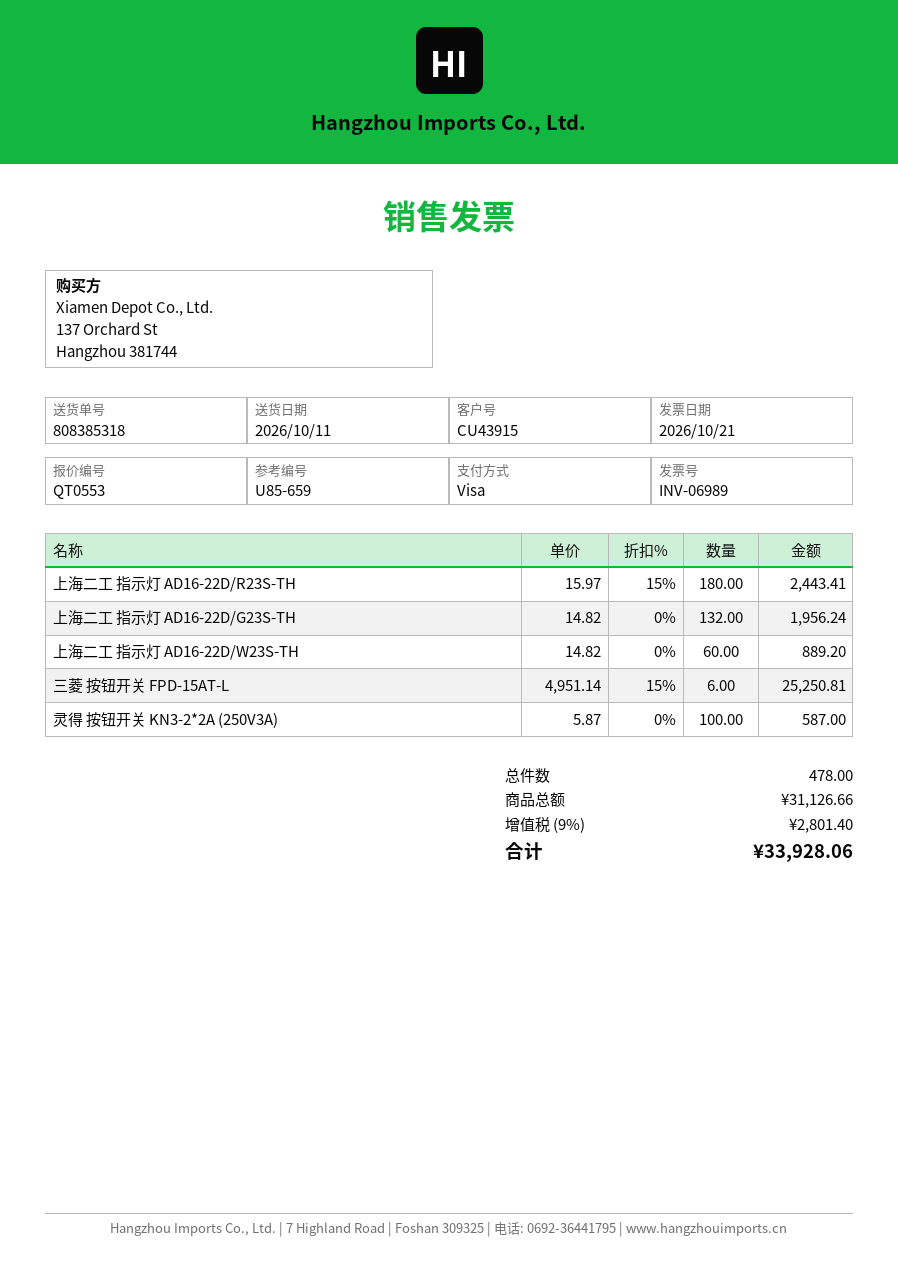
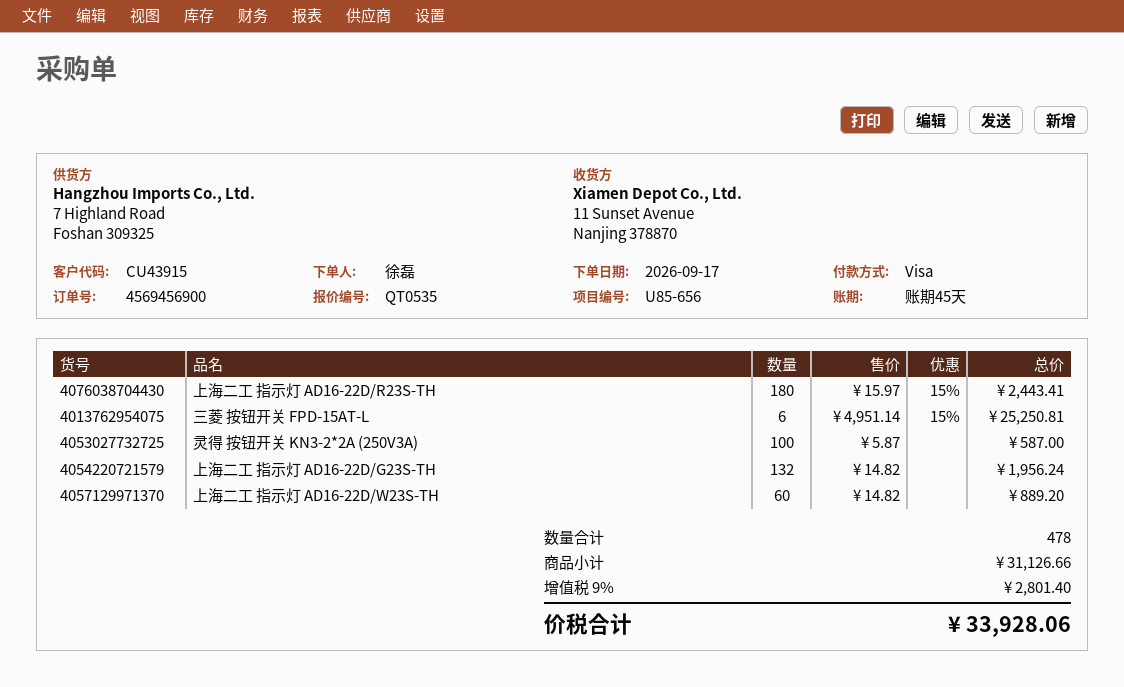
quote number: QT0553 -> QT0535
reference: U85-659 -> U85-656

